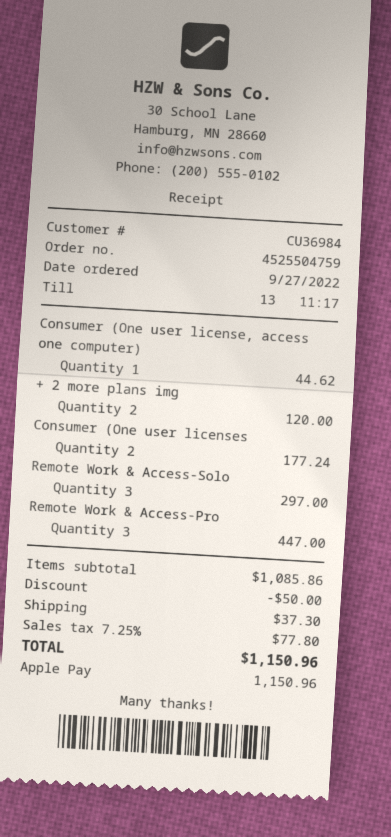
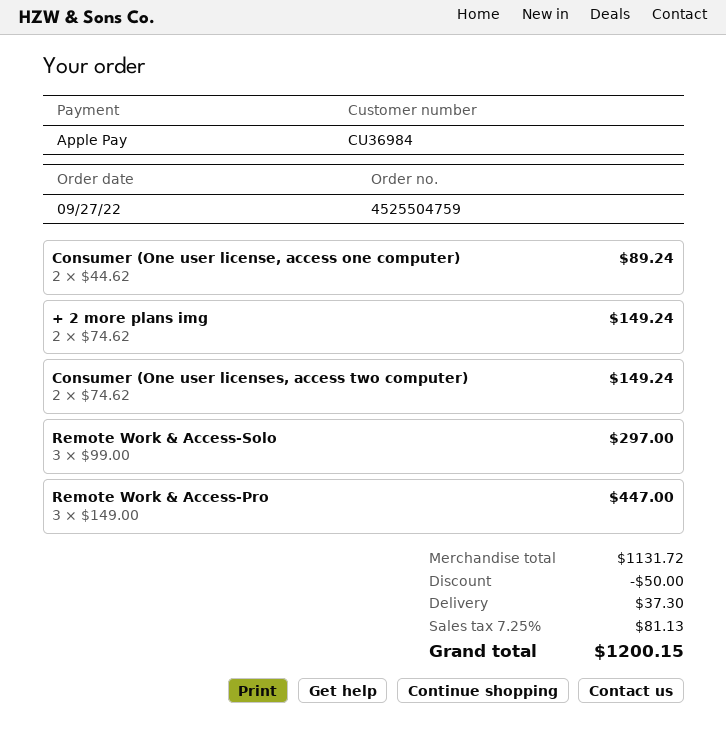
Consumer (One user license, access one computer): 1 for 44.62 -> 2 for 89.24
+ 2 more plans img: 2 for 120.00 -> 2 for 149.24
Consumer (One user licenses: 2 for 177.24 -> 2 for 149.24
subtotal: 1085.86 -> 1131.72
tax: 7.25% = 77.80 -> 7.25% = 81.13
total: 1150.96 -> 1200.15

